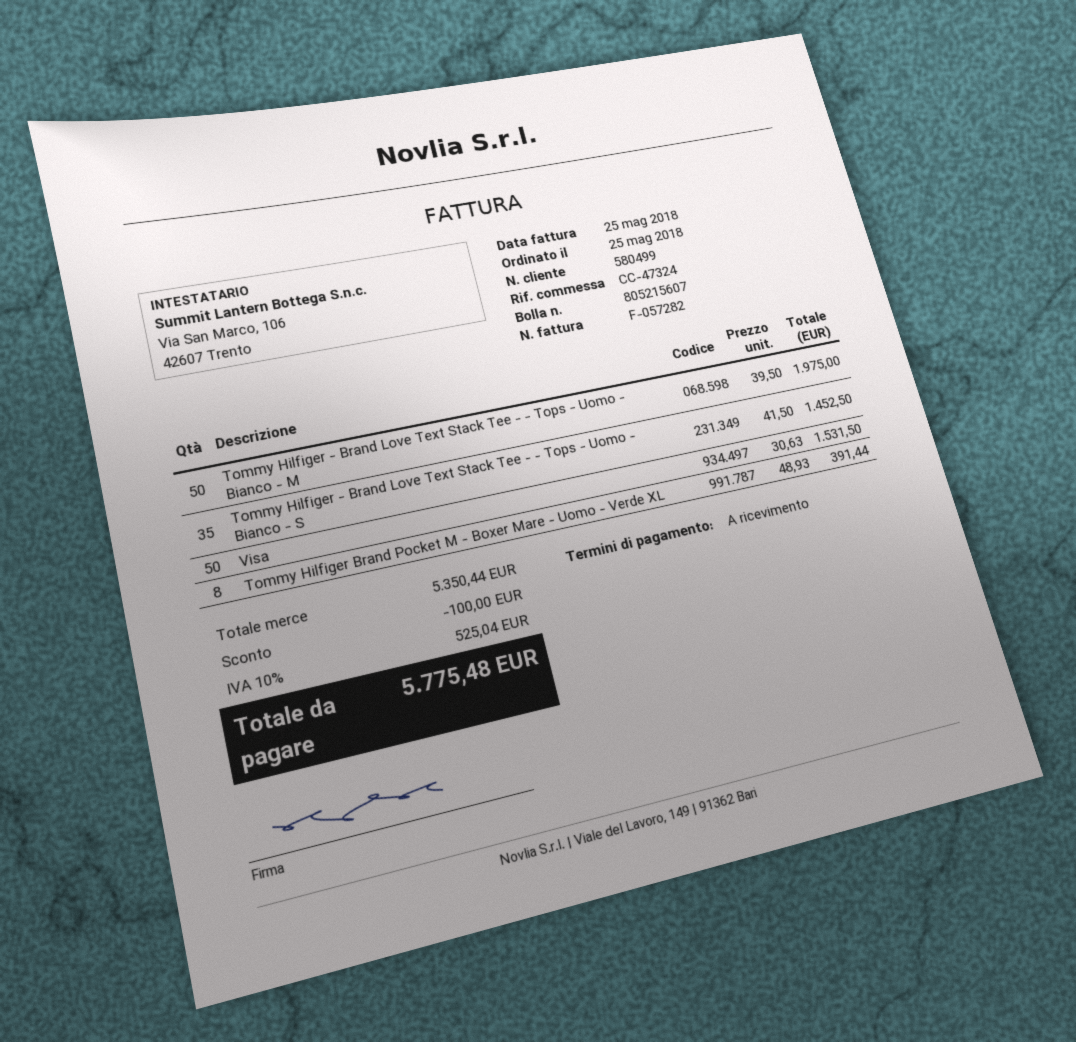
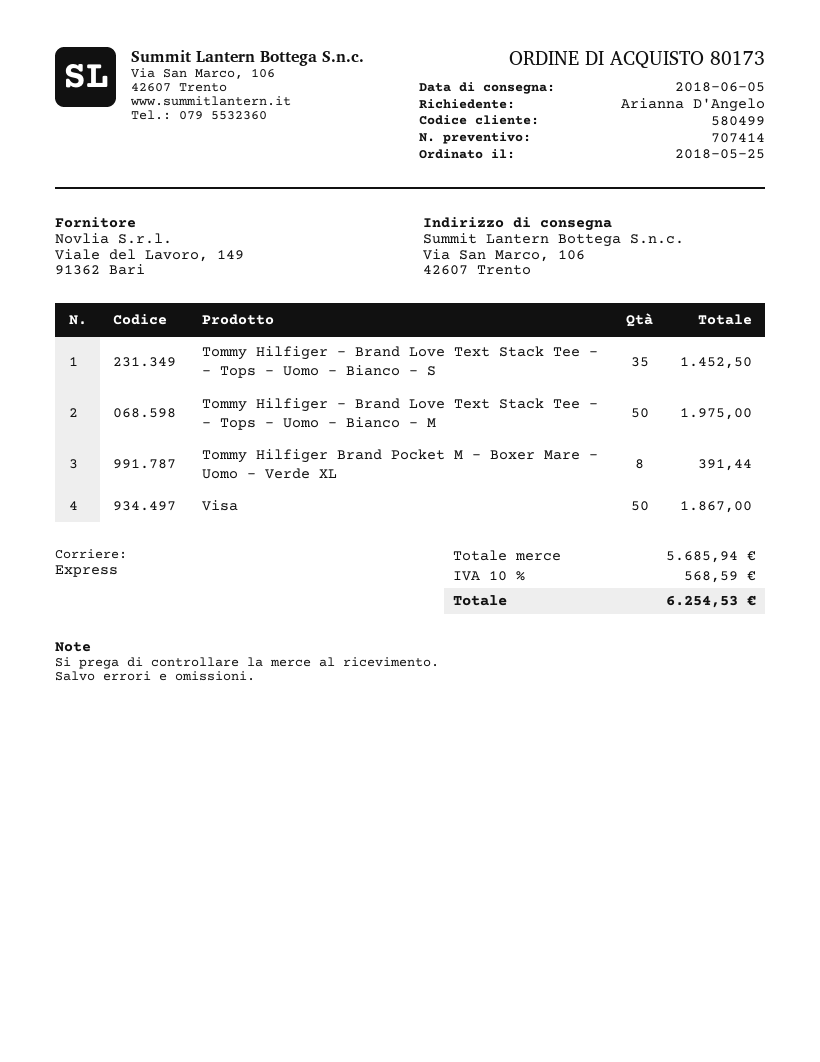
Visa: 50 for 1531.50 -> 50 for 1867.00
subtotal: 5350.44 -> 5685.94
discount: 100.00 -> none
tax: 10% = 525.04 -> 10% = 568.59
total: 5775.48 -> 6254.53

